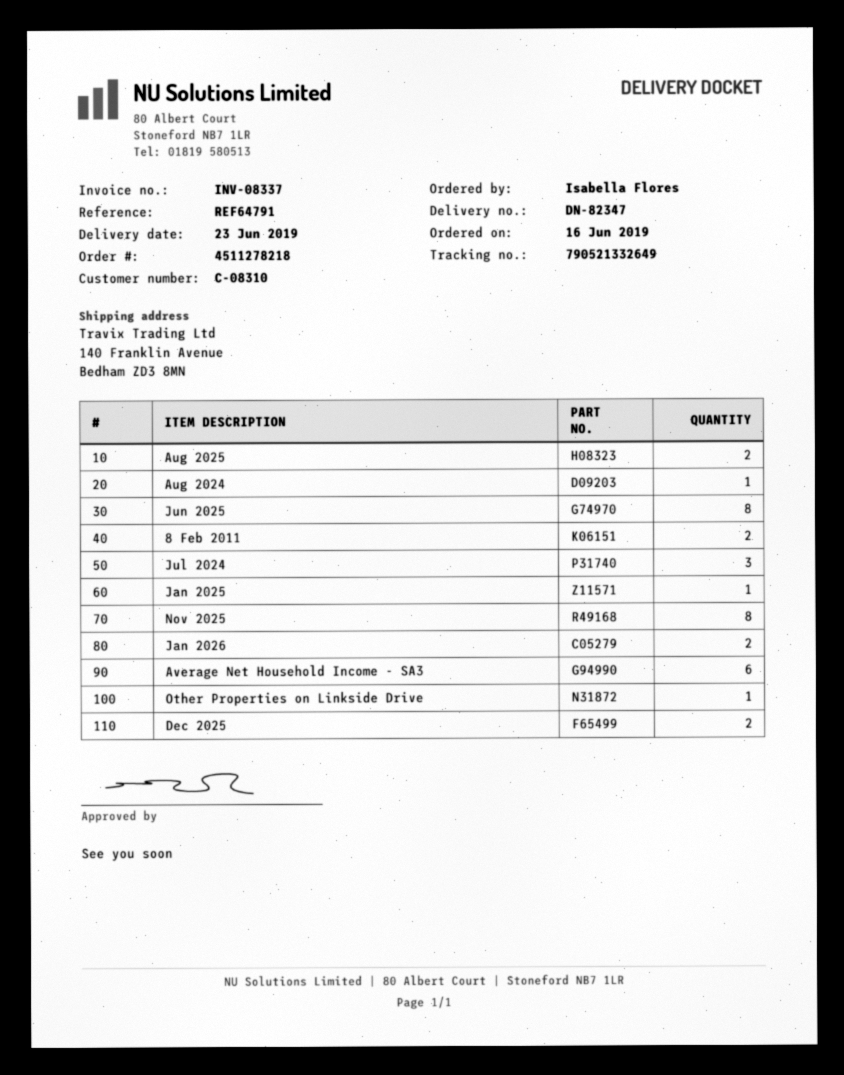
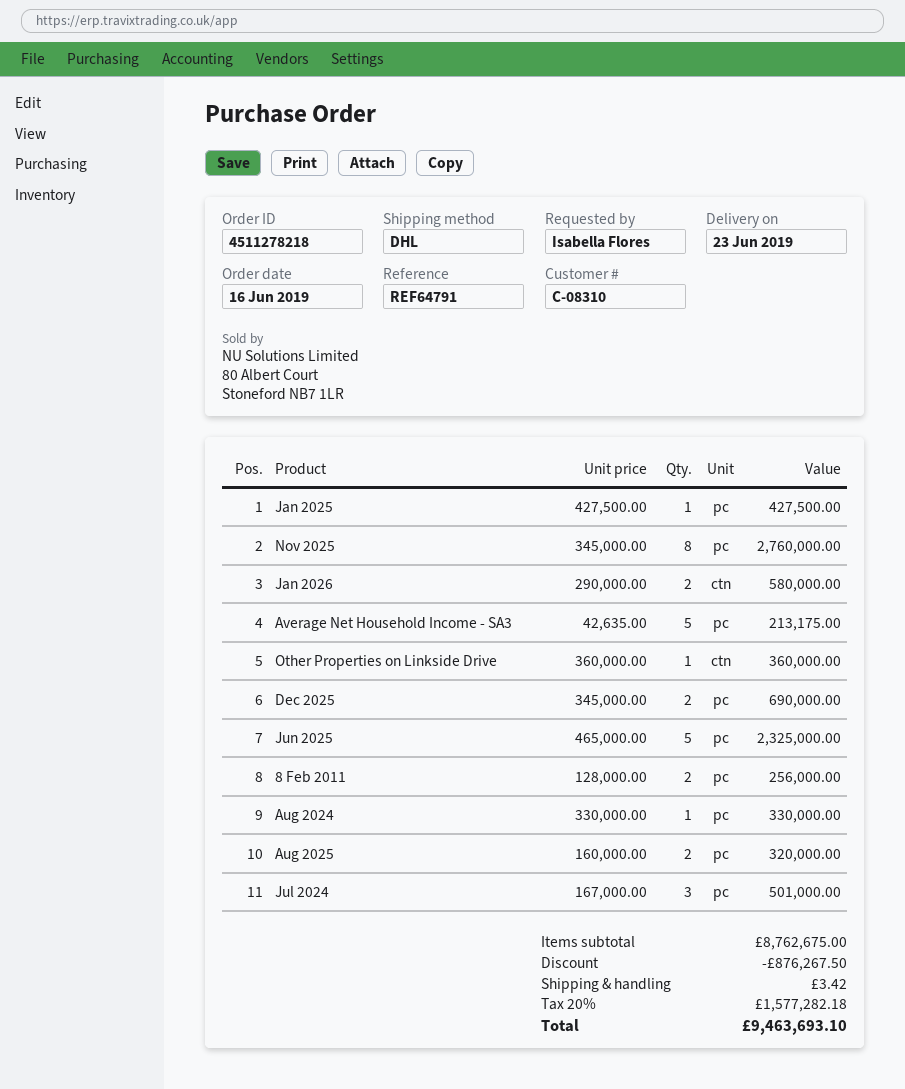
Jun 2025: 8 -> 5
Average Net Household Income - SA3: 6 -> 5

